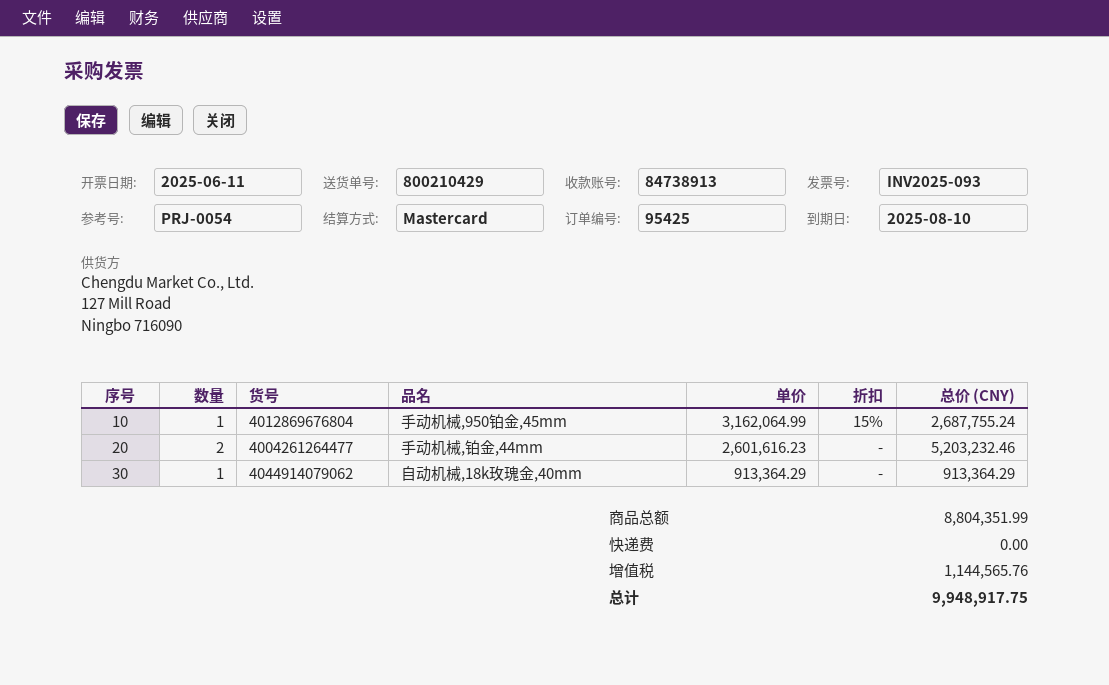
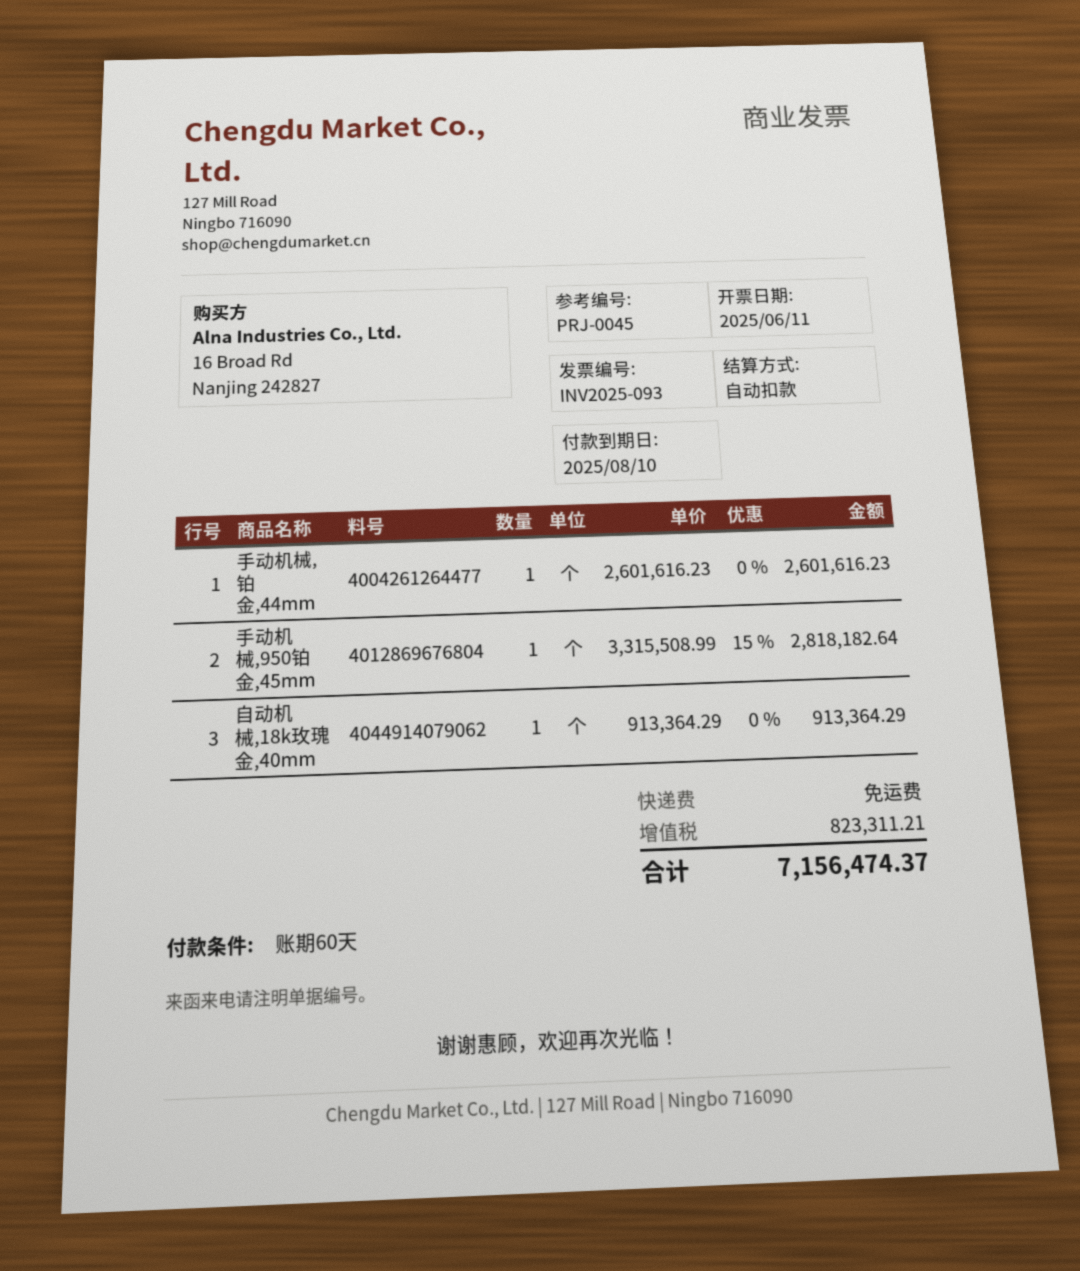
reference: PRJ-0054 -> PRJ-0045
payment method: Mastercard -> direct debit
手动机械,950铂金,45mm: 1 x 3162064.99 - 15% = 2687755.24 -> 1 x 3315508.99 - 15% = 2818182.64
手动机械,铂金,44mm: 2 x 2601616.23 = 5203232.46 -> 1 x 2601616.23 = 2601616.23
tax: 1144565.76 -> 823311.21
total: 9948917.75 -> 7156474.37

